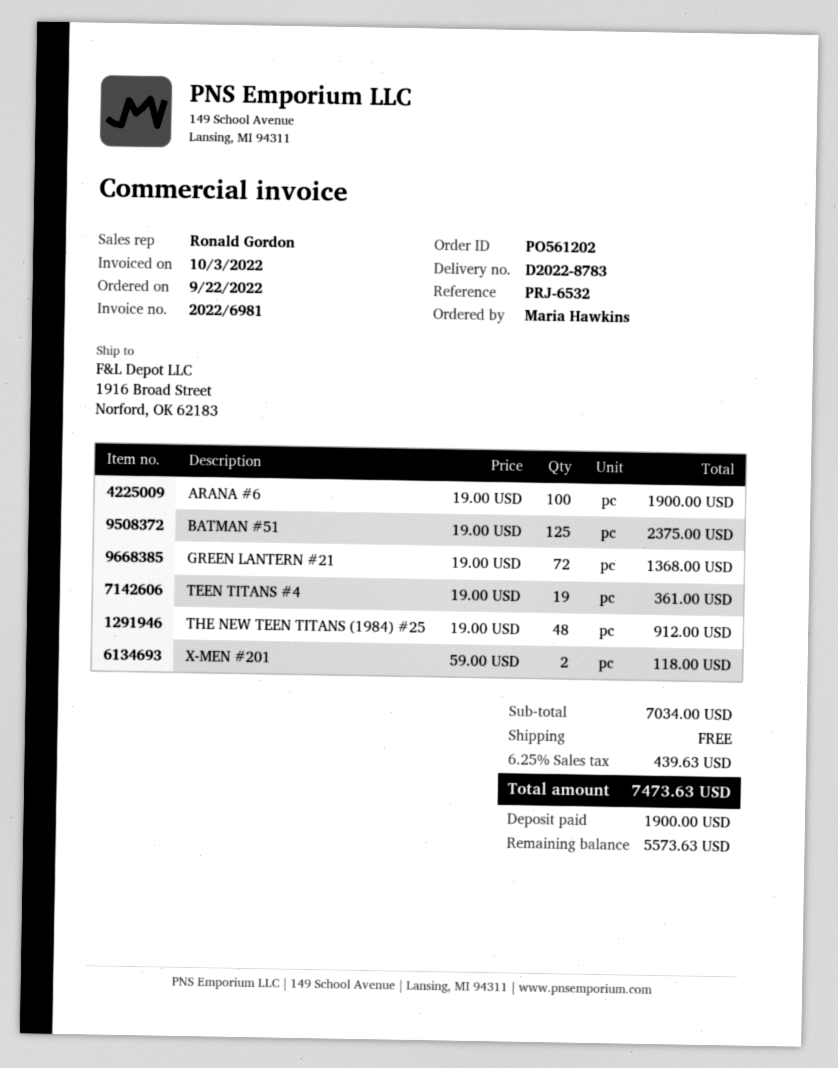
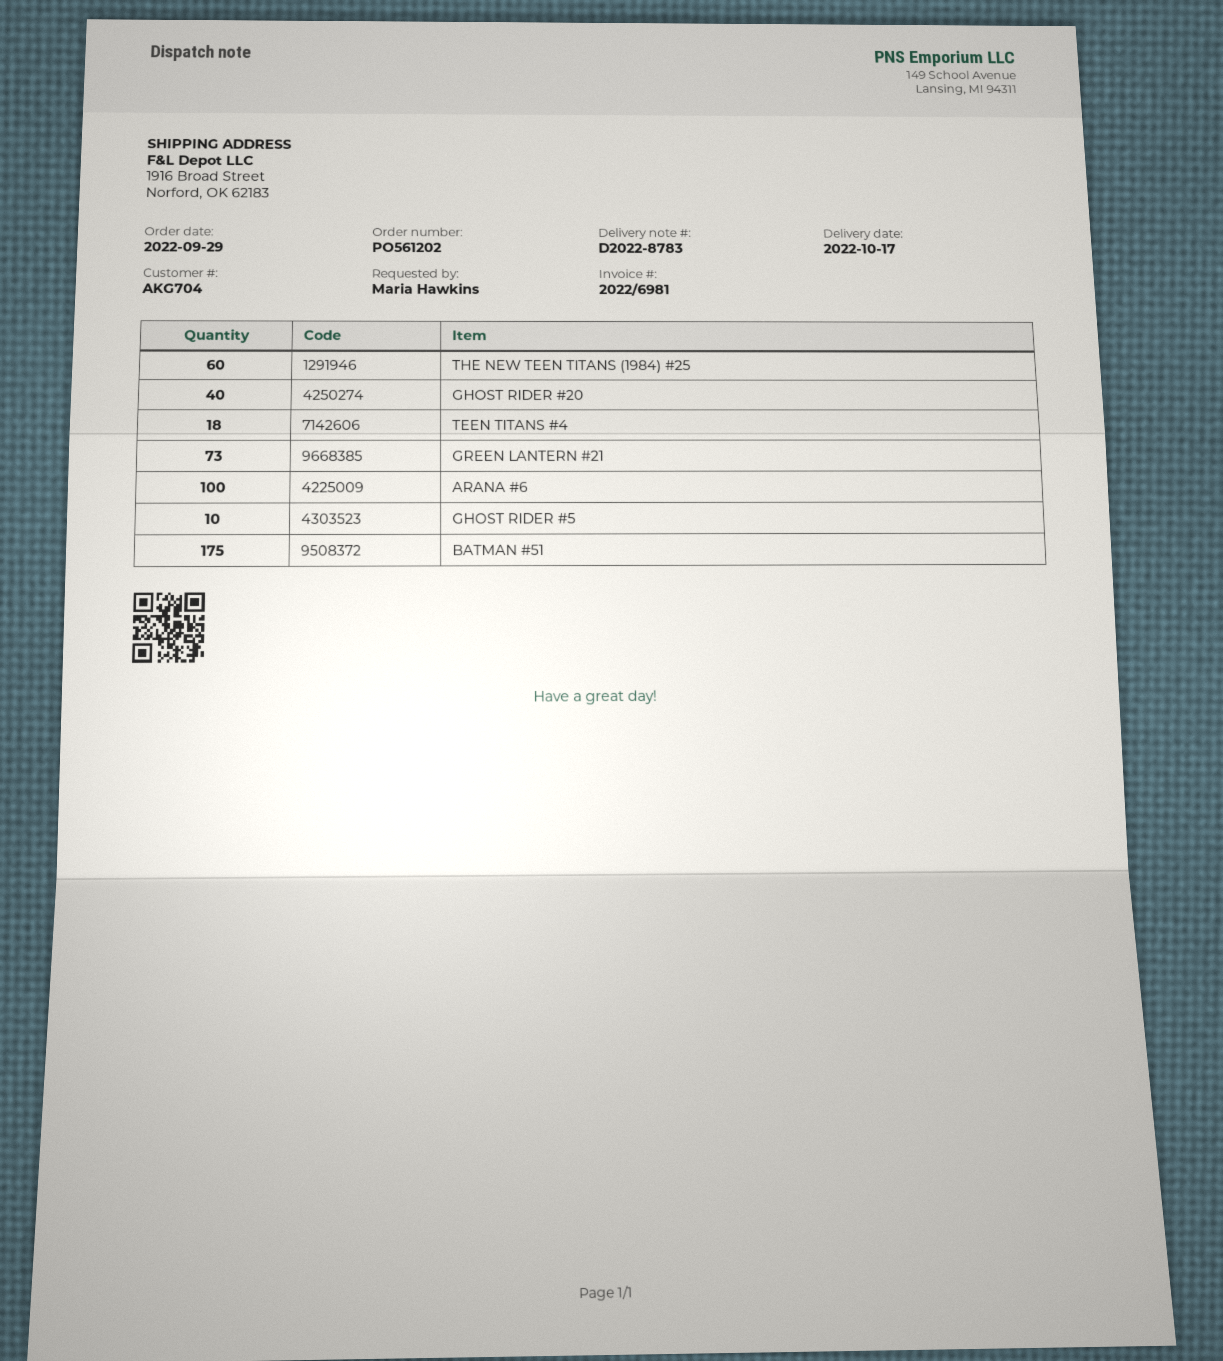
order date: 2022-09-22 -> 2022-09-29
BATMAN #51: 125 -> 175
GREEN LANTERN #21: 72 -> 73
TEEN TITANS #4: 19 -> 18
THE NEW TEEN TITANS (1984) #25: 48 -> 60
X-MEN #201: 2 -> none
GHOST RIDER #20: none -> 40
GHOST RIDER #5: none -> 10

